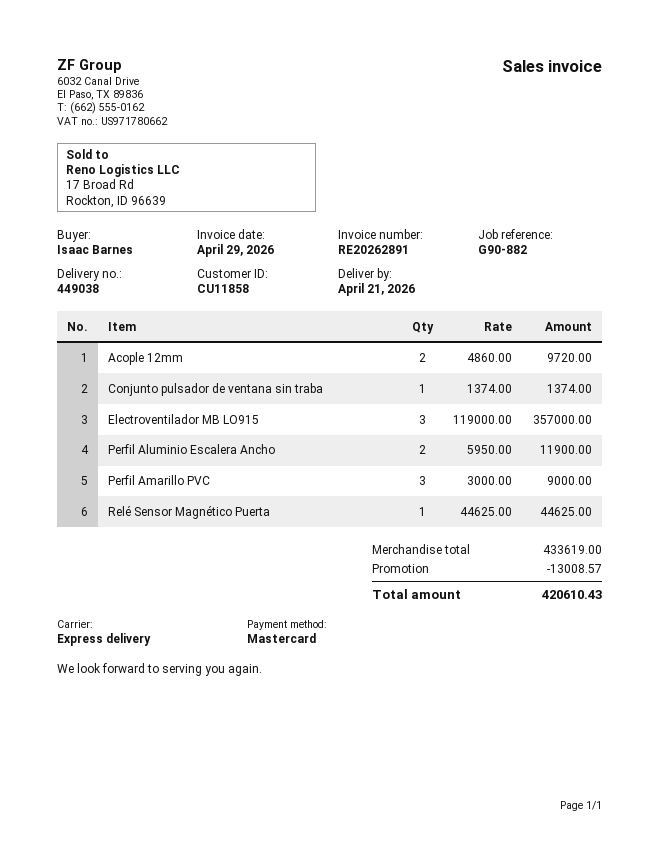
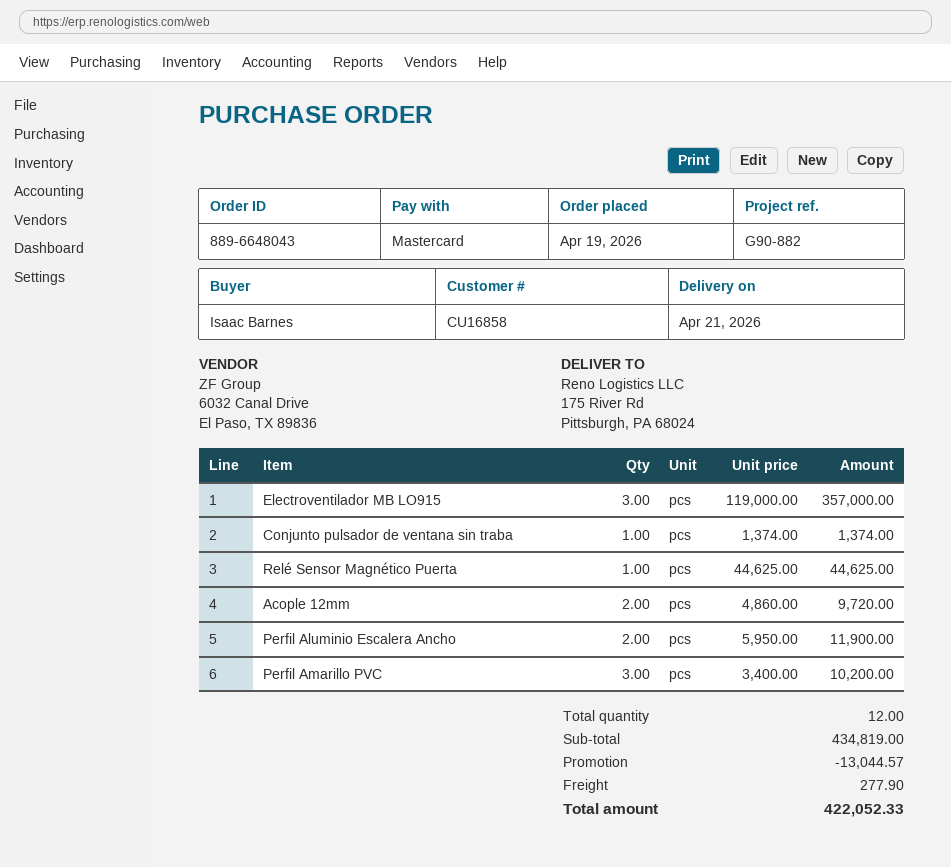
customer number: CU11858 -> CU16858
Perfil Amarillo PVC: 3 x 3000.00 = 9000.00 -> 3 x 3400.00 = 10200.00
subtotal: 433619.00 -> 434819.00
discount: 13008.57 -> 13044.57
shipping: none -> 277.90
total: 420610.43 -> 422052.33

